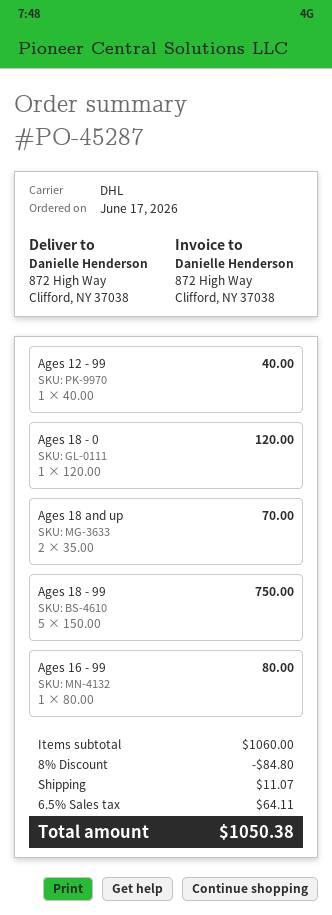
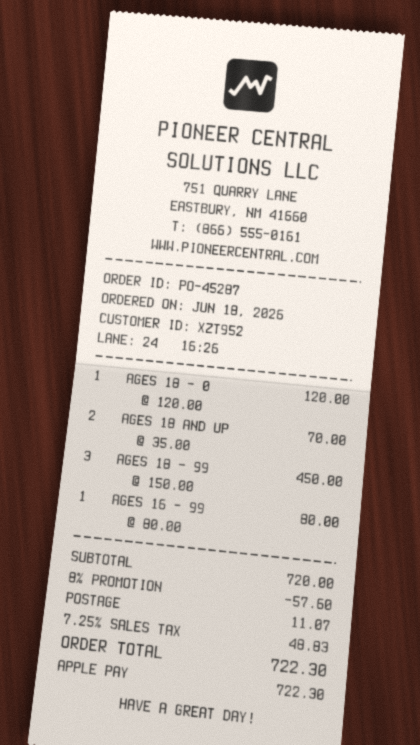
order date: 2026-06-17 -> 2026-06-18
Ages 12 - 99: 1 x 40.00 = 40.00 -> none
Ages 18 - 99: 5 x 150.00 = 750.00 -> 3 x 150.00 = 450.00
subtotal: 1060.00 -> 720.00
discount: 8% = 84.80 -> 8% = 57.60
tax: 6.5% = 64.11 -> 7.25% = 48.83
total: 1050.38 -> 722.30

